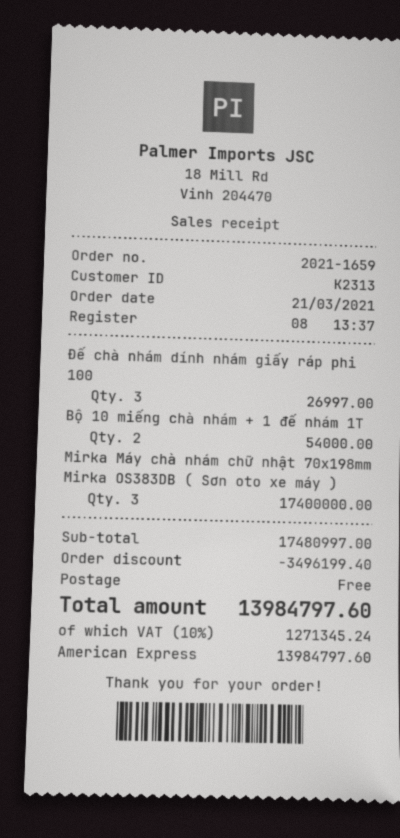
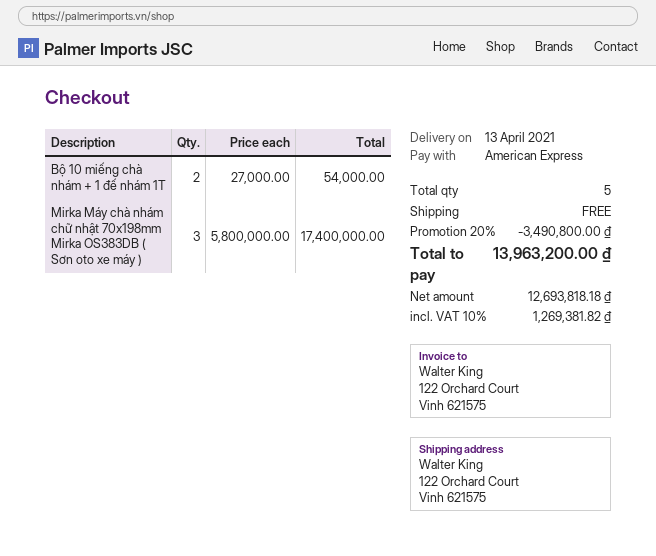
Đế chà nhám dính nhám giấy ráp phi 100: 3 for 26997.00 -> none
discount: 3496199.40 -> 3490800.00
tax: 10% = 1271345.24 -> 10% = 1269381.82
total: 13984797.60 -> 13963200.00

